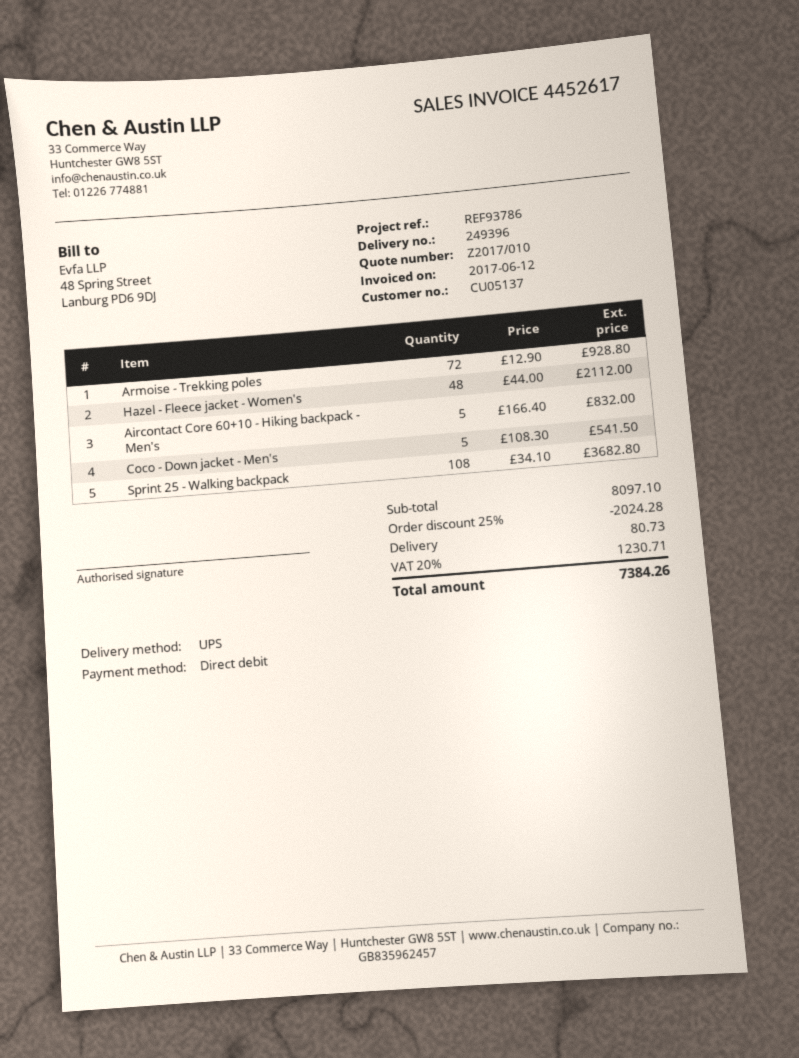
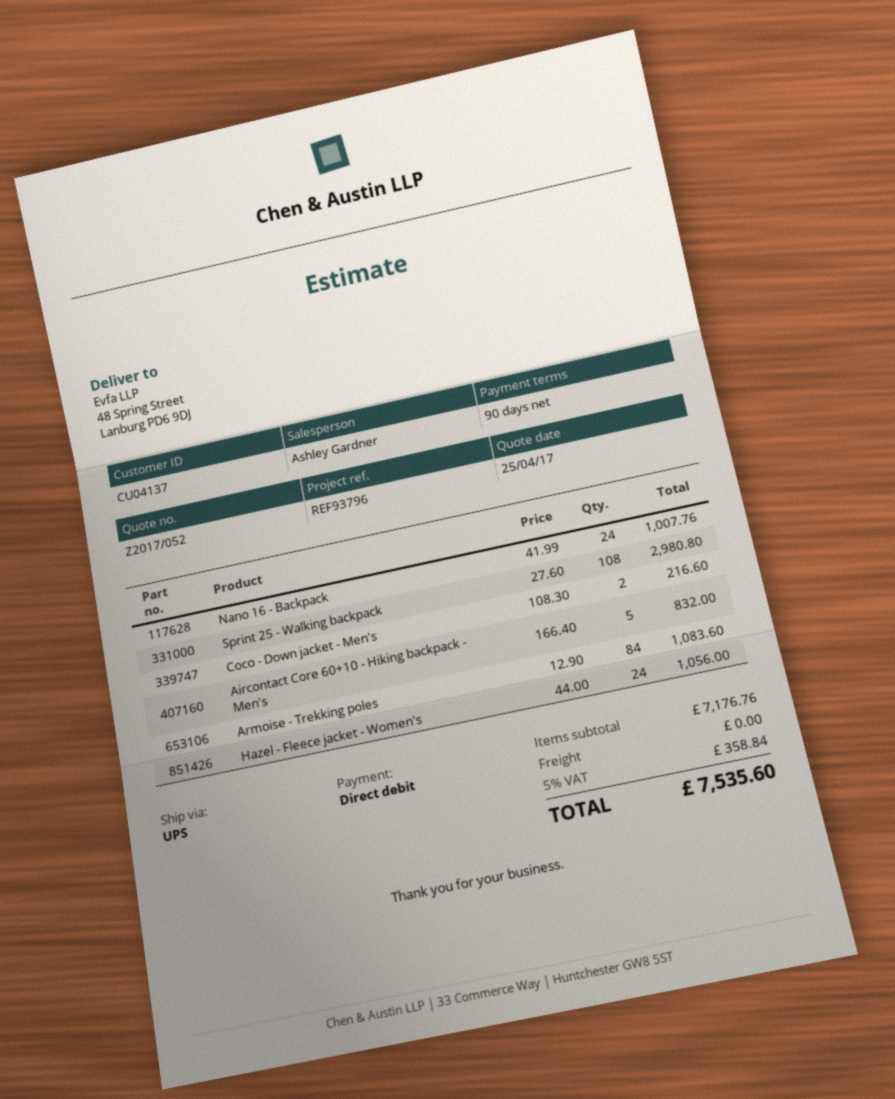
quote number: Z2017/010 -> Z2017/052
customer number: CU05137 -> CU04137
reference: REF93786 -> REF93796
Armoise - Trekking poles: 72 x 12.90 = 928.80 -> 84 x 12.90 = 1083.60
Hazel - Fleece jacket - Women's: 48 x 44.00 = 2112.00 -> 24 x 44.00 = 1056.00
Coco - Down jacket - Men's: 5 x 108.30 = 541.50 -> 2 x 108.30 = 216.60
Sprint 25 - Walking backpack: 108 x 34.10 = 3682.80 -> 108 x 27.60 = 2980.80
Nano 16 - Backpack: none -> 24 x 41.99 = 1007.76
subtotal: 8097.10 -> 7176.76
discount: 25% = 2024.28 -> none
shipping: 80.73 -> 0.00
tax: 20% = 1230.71 -> 5% = 358.84
total: 7384.26 -> 7535.60

